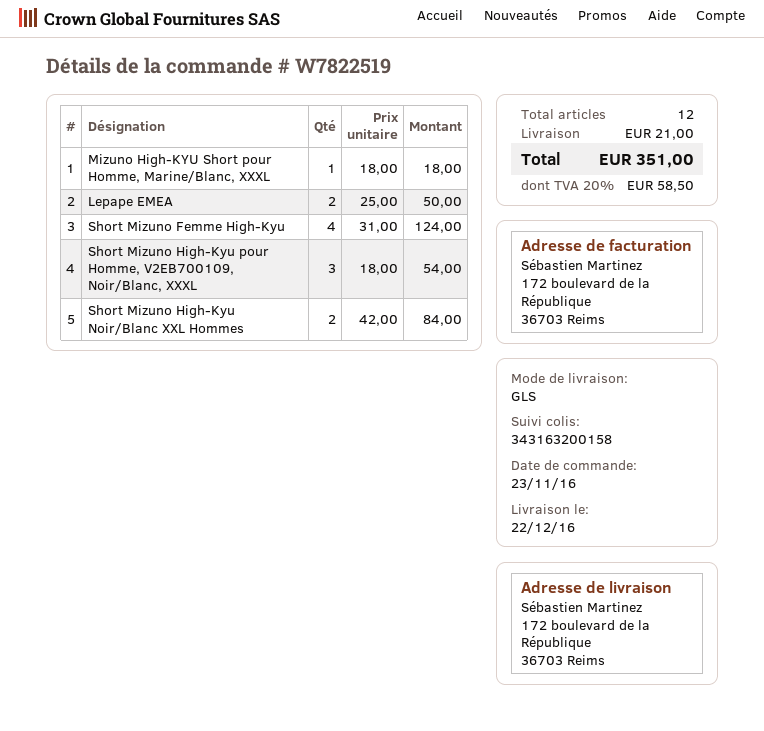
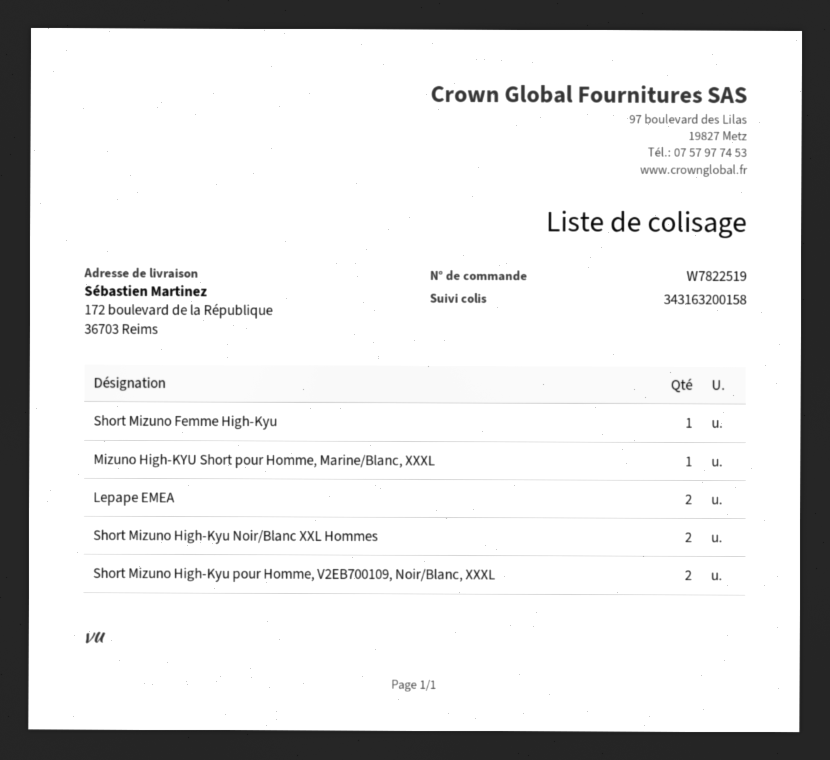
Short Mizuno Femme High-Kyu: 4 -> 1
Short Mizuno High-Kyu pour Homme, V2EB700109, Noir/Blanc, XXXL: 3 -> 2

